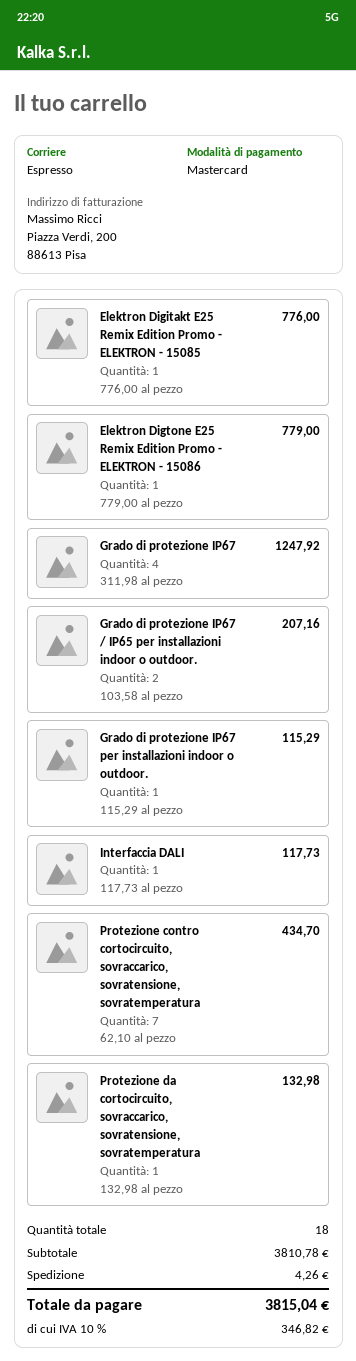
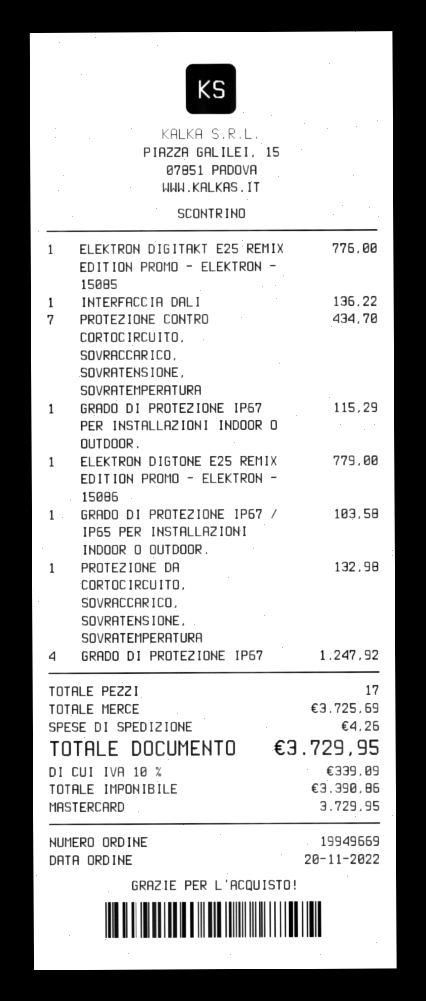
Grado di protezione IP67 / IP65 per installazioni indoor o outdoor.: 2 for 207.16 -> 1 for 103.58
Interfaccia DALI: 1 for 117.73 -> 1 for 136.22
total quantity: 18 -> 17
subtotal: 3810.78 -> 3725.69
tax: 10% = 346.82 -> 10% = 339.09
total: 3815.04 -> 3729.95

